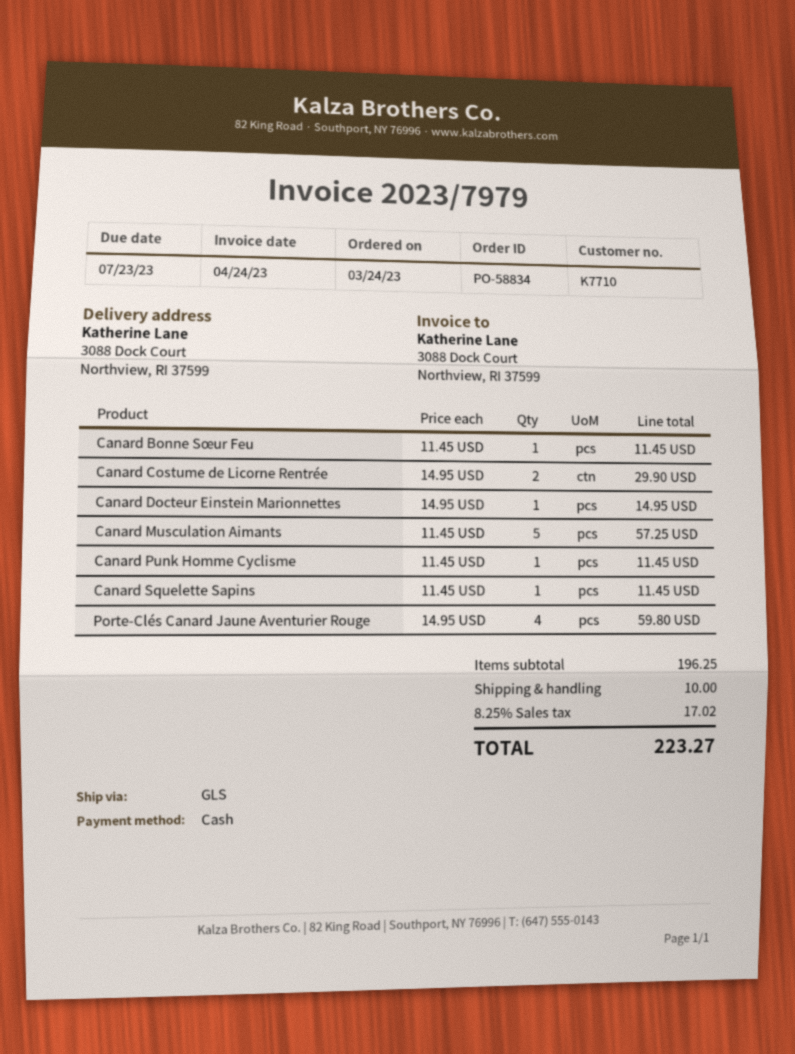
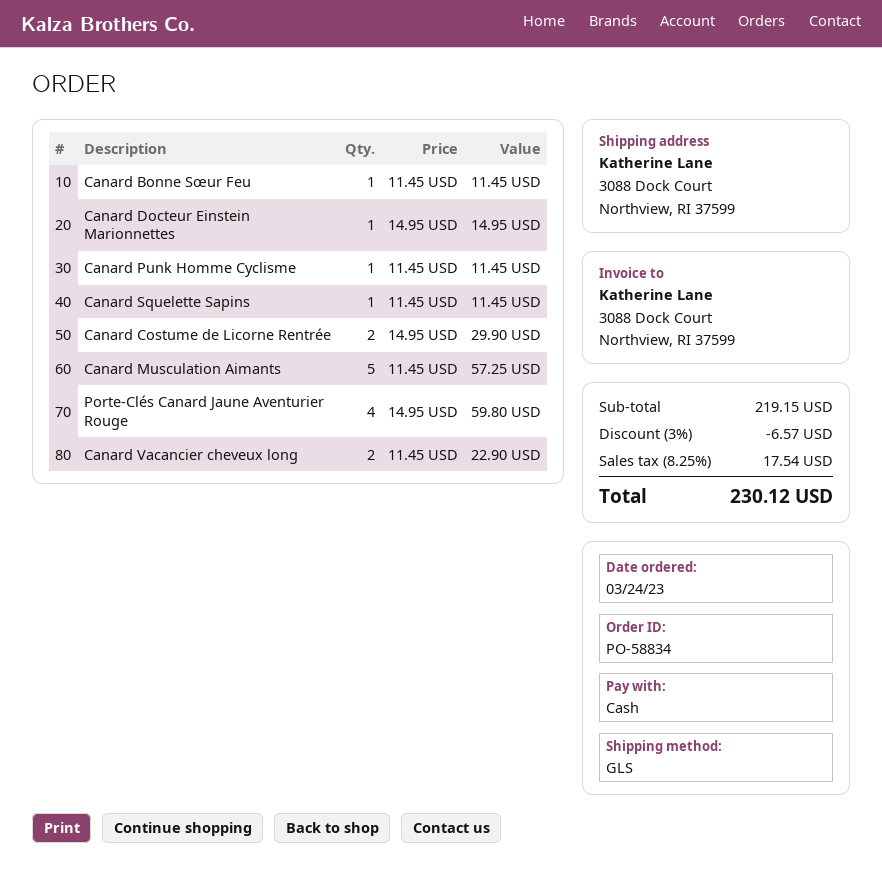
Canard Vacancier cheveux long: none -> 2 x 11.45 = 22.90
subtotal: 196.25 -> 219.15
discount: none -> 3% = 6.57
shipping: 10.00 -> none
tax: 8.25% = 17.02 -> 8.25% = 17.54
total: 223.27 -> 230.12

